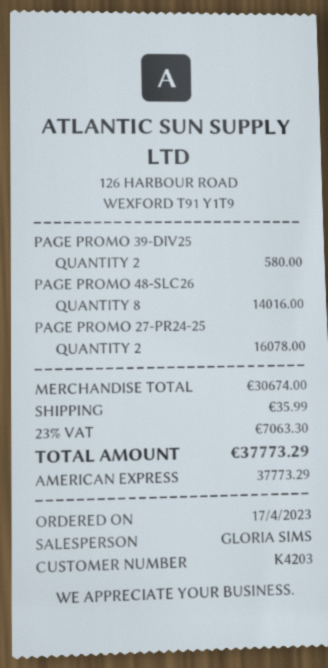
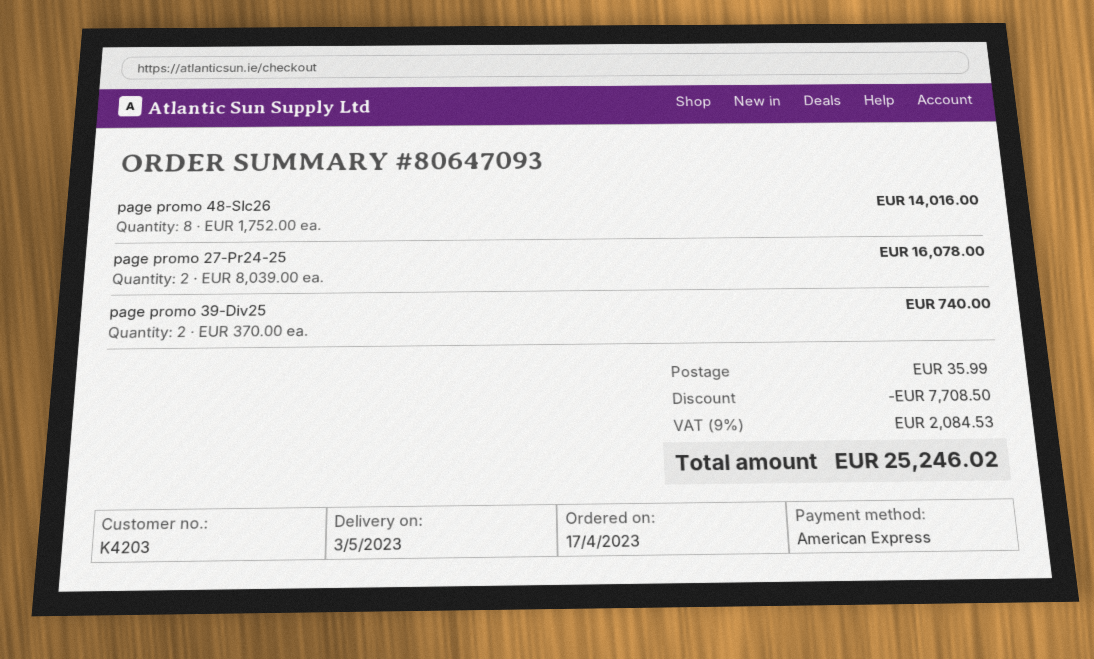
PAGE PROMO 39-DIV25: 2 for 580.00 -> 2 for 740.00
discount: none -> 7708.50
tax: 23% = 7063.30 -> 9% = 2084.53
total: 37773.29 -> 25246.02

